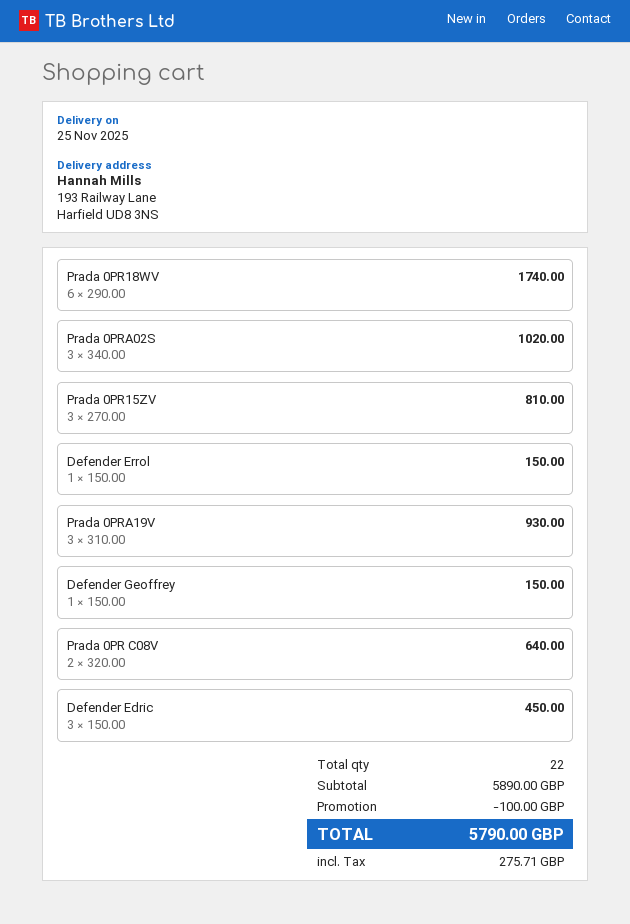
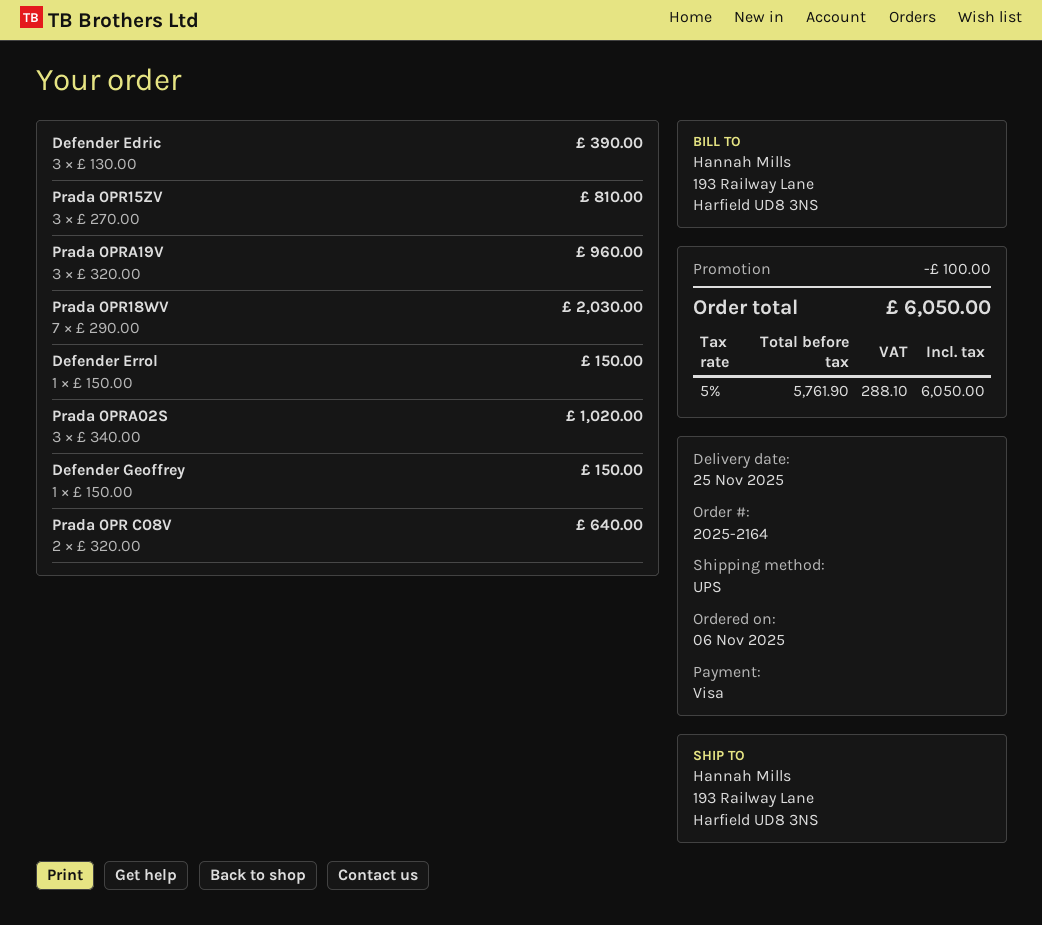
Prada 0PR18WV: 6 x 290.00 = 1740.00 -> 7 x 290.00 = 2030.00
Prada 0PRA19V: 3 x 310.00 = 930.00 -> 3 x 320.00 = 960.00
Defender Edric: 3 x 150.00 = 450.00 -> 3 x 130.00 = 390.00
tax: 275.71 -> 288.10
total: 5790.00 -> 6050.00

